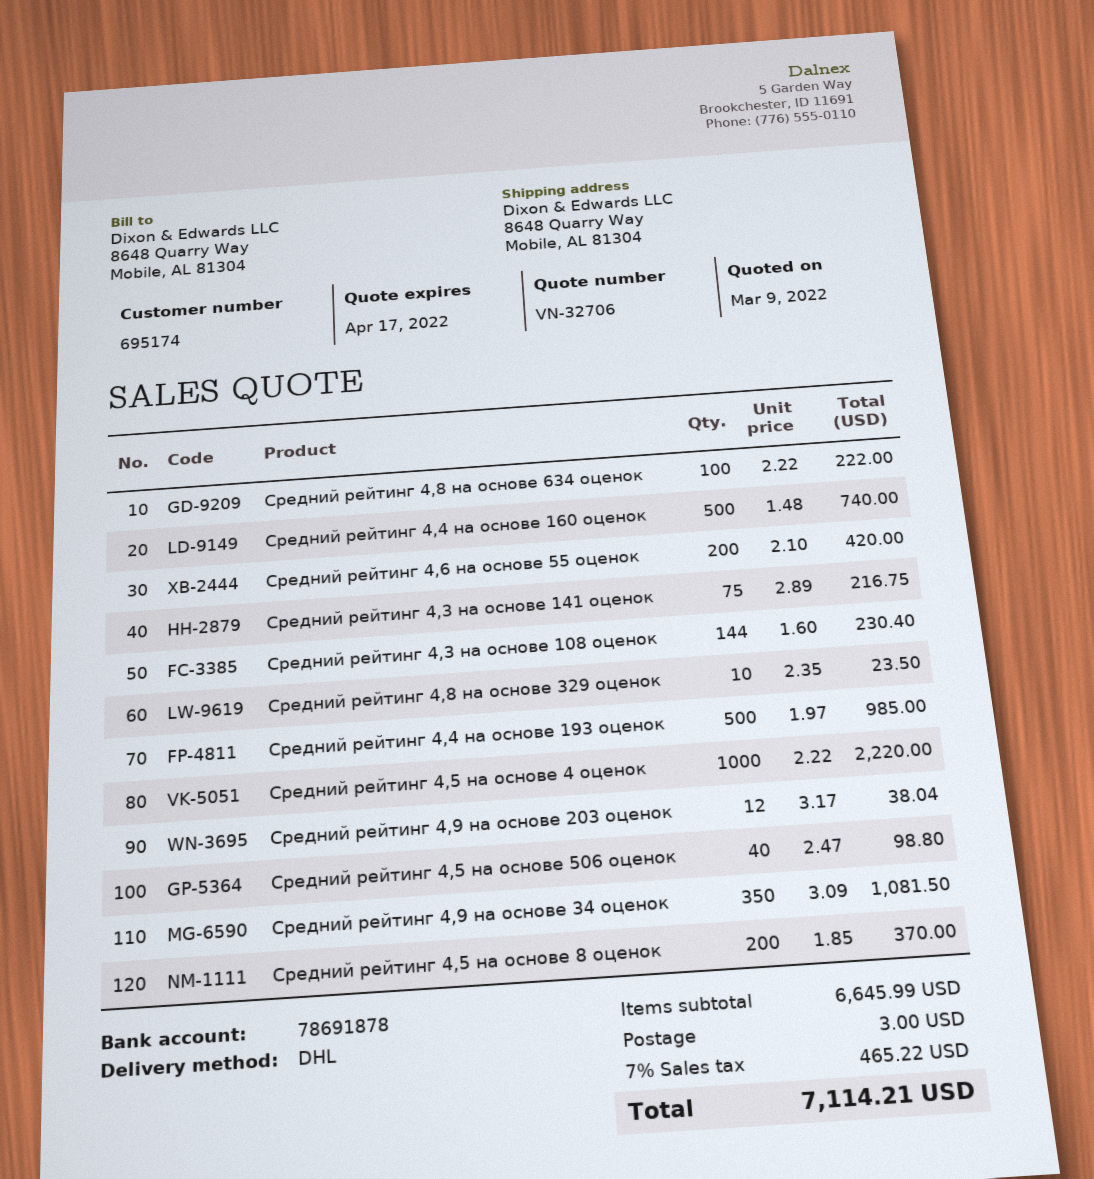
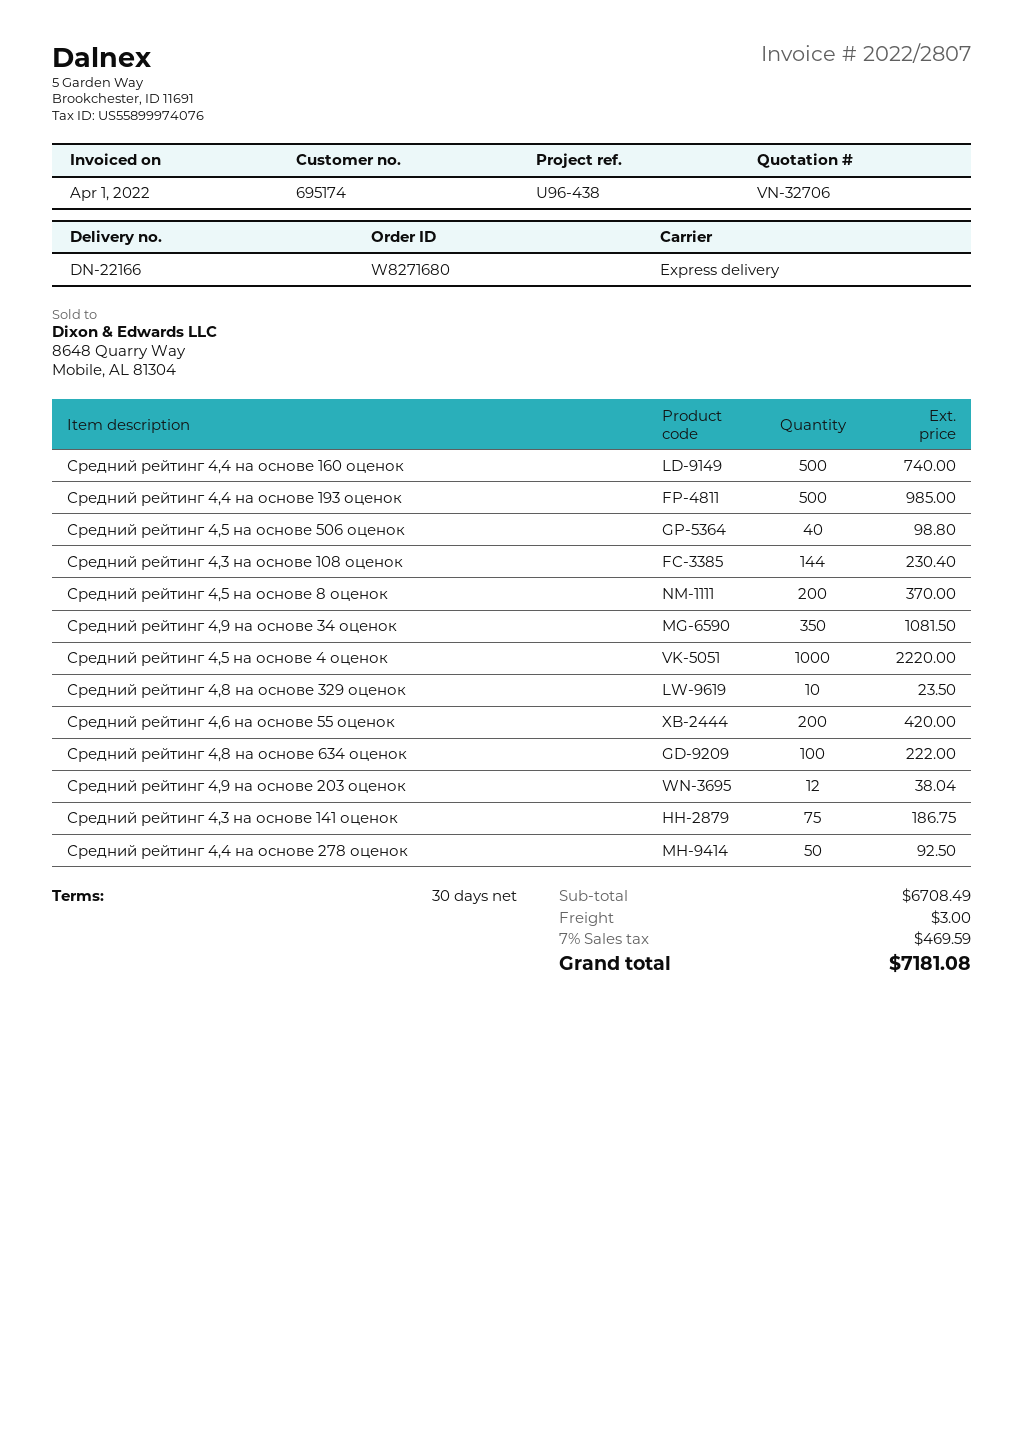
shipping method: DHL -> express
Средний рейтинг 4,3 на основе 141 оценок: 75 for 216.75 -> 75 for 186.75
Средний рейтинг 4,4 на основе 278 оценок: none -> 50 for 92.50
subtotal: 6645.99 -> 6708.49
tax: 7% = 465.22 -> 7% = 469.59
total: 7114.21 -> 7181.08

